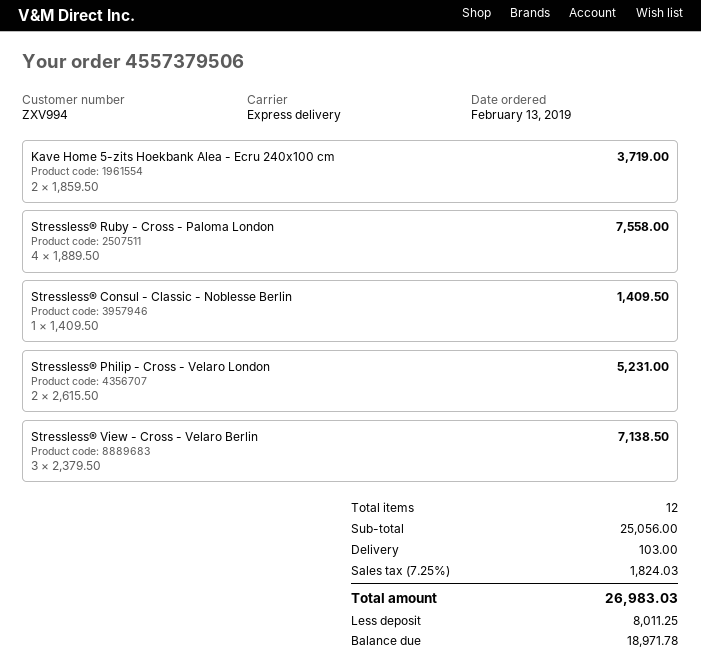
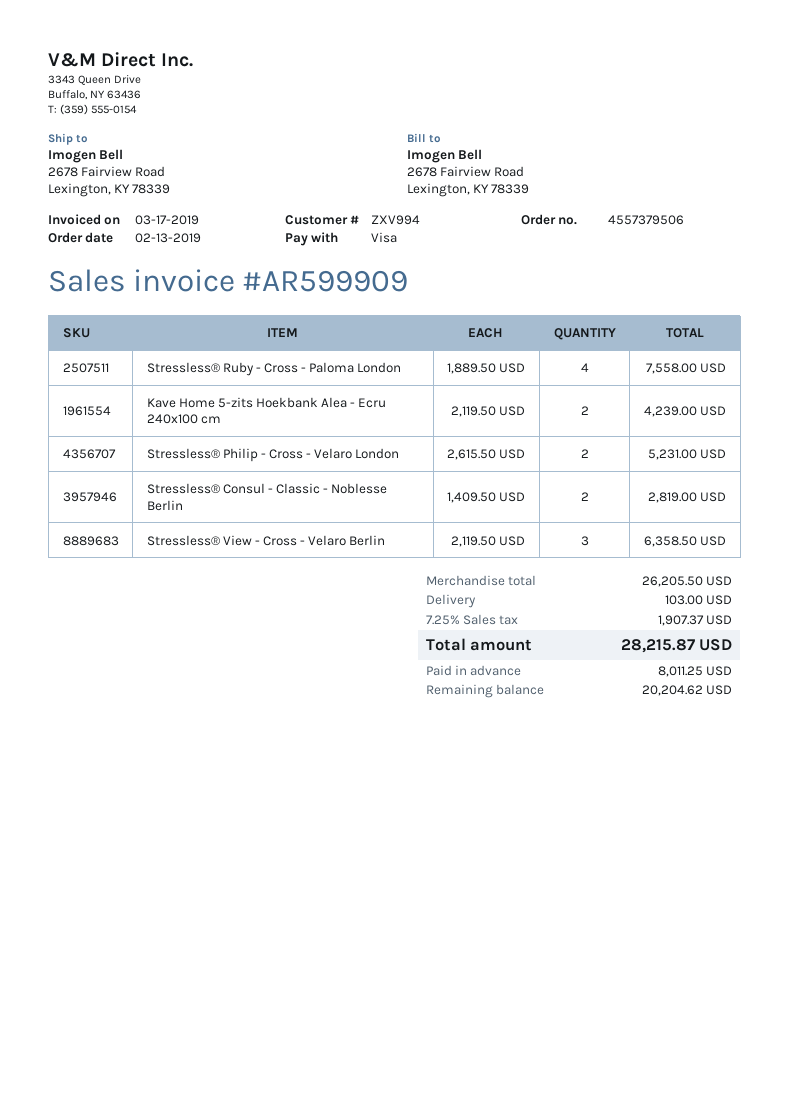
Kave Home 5-zits Hoekbank Alea - Ecru 240x100 cm: 2 x 1859.50 = 3719.00 -> 2 x 2119.50 = 4239.00
Stressless® Consul - Classic - Noblesse Berlin: 1 x 1409.50 = 1409.50 -> 2 x 1409.50 = 2819.00
Stressless® View - Cross - Velaro Berlin: 3 x 2379.50 = 7138.50 -> 3 x 2119.50 = 6358.50
subtotal: 25056.00 -> 26205.50
tax: 7.25% = 1824.03 -> 7.25% = 1907.37
total: 26983.03 -> 28215.87
balance: 18971.78 -> 20204.62

